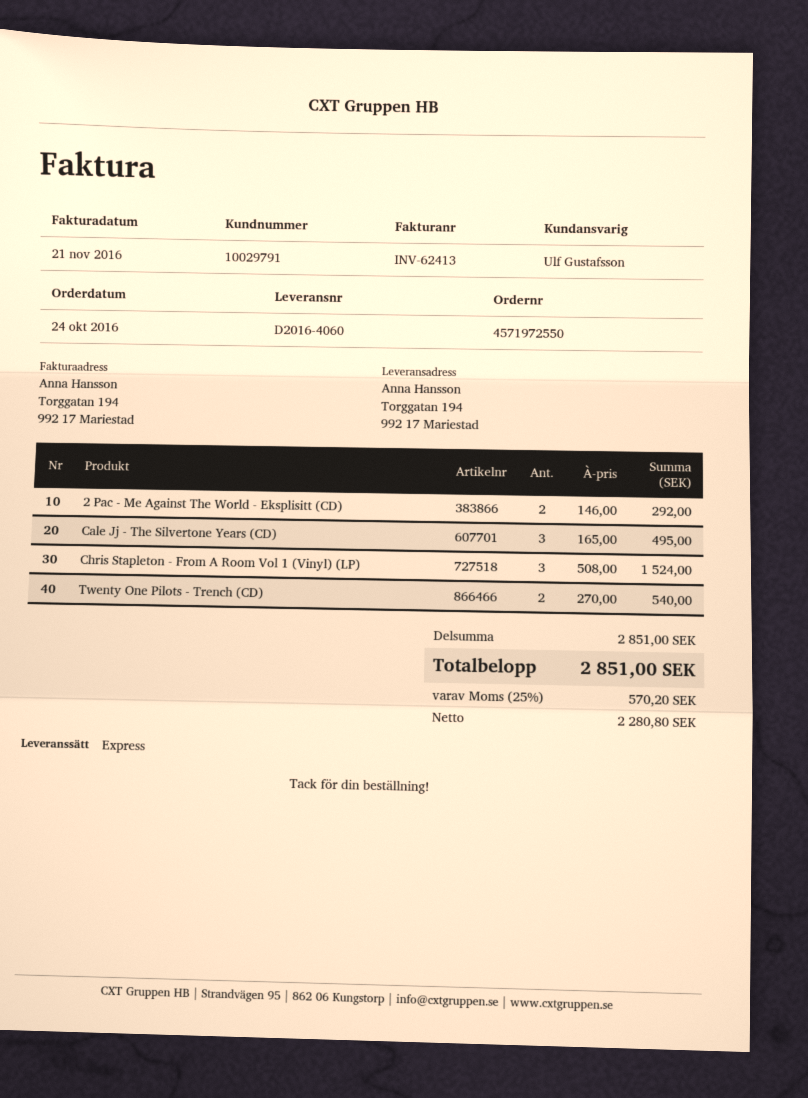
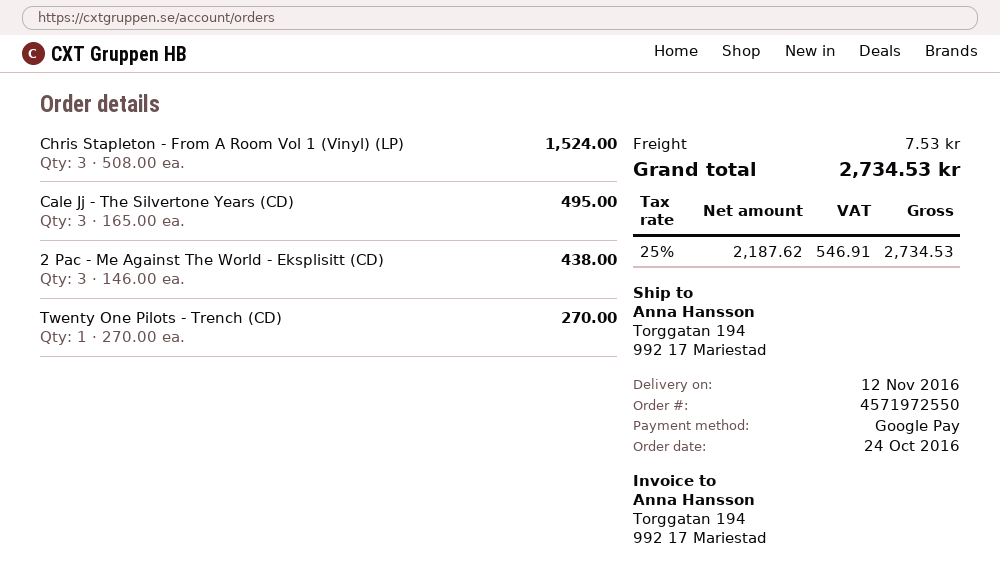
2 Pac - Me Against The World - Eksplisitt (CD): 2 x 146.00 = 292.00 -> 3 x 146.00 = 438.00
Twenty One Pilots - Trench (CD): 2 x 270.00 = 540.00 -> 1 x 270.00 = 270.00
shipping: none -> 7.53
net: 2280.80 -> 2187.62
tax: 25% = 570.20 -> 25% = 546.91
total: 2851.00 -> 2734.53

